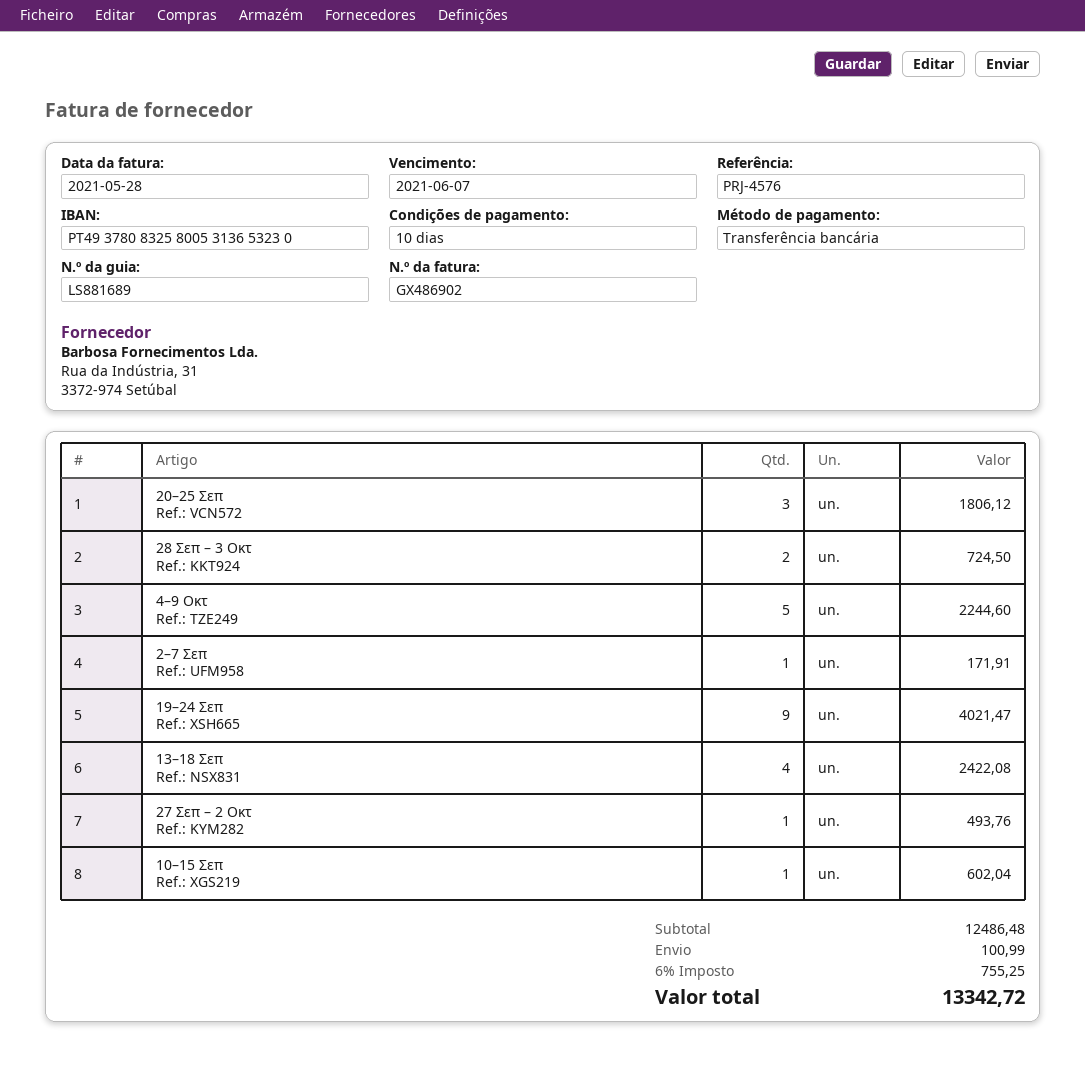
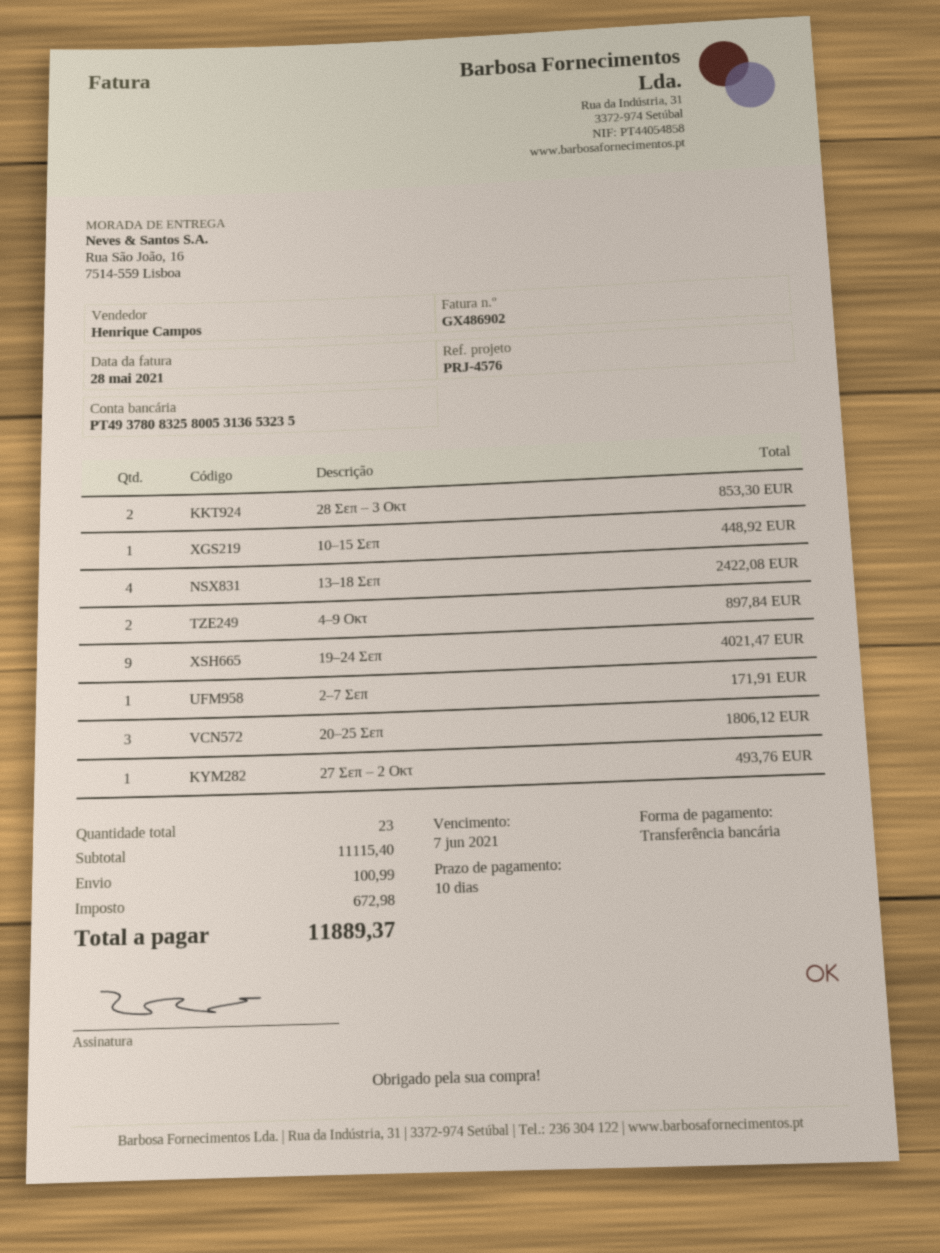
bank account: PT49378083258005313653230 -> PT49378083258005313653235
28 Σεπ – 3 Οκτ: 2 for 724.50 -> 2 for 853.30
4–9 Οκτ: 5 for 2244.60 -> 2 for 897.84
10–15 Σεπ: 1 for 602.04 -> 1 for 448.92
subtotal: 12486.48 -> 11115.40
tax: 755.25 -> 672.98
total: 13342.72 -> 11889.37

